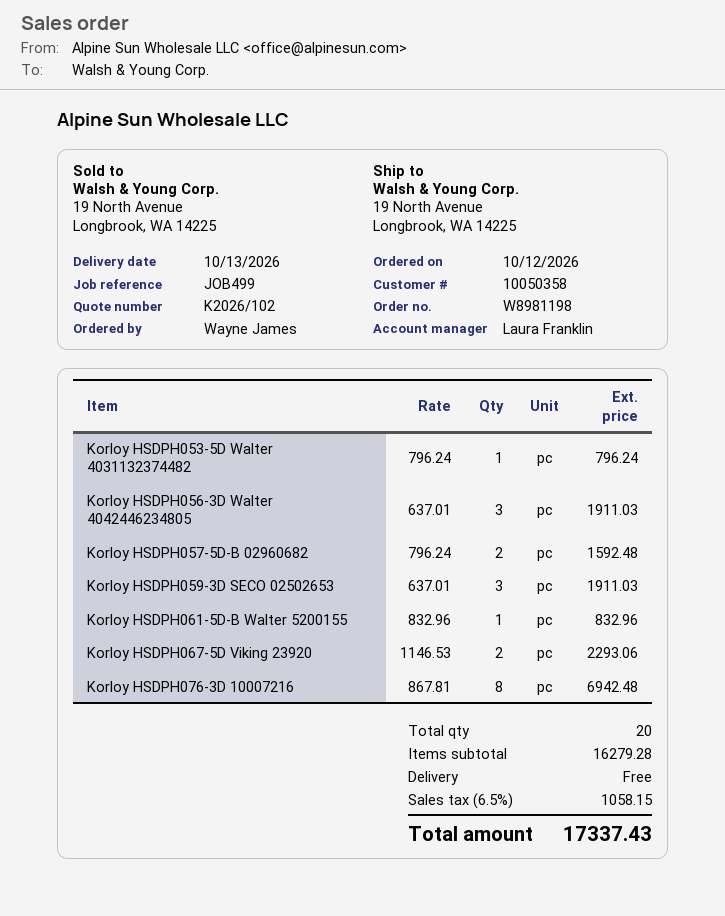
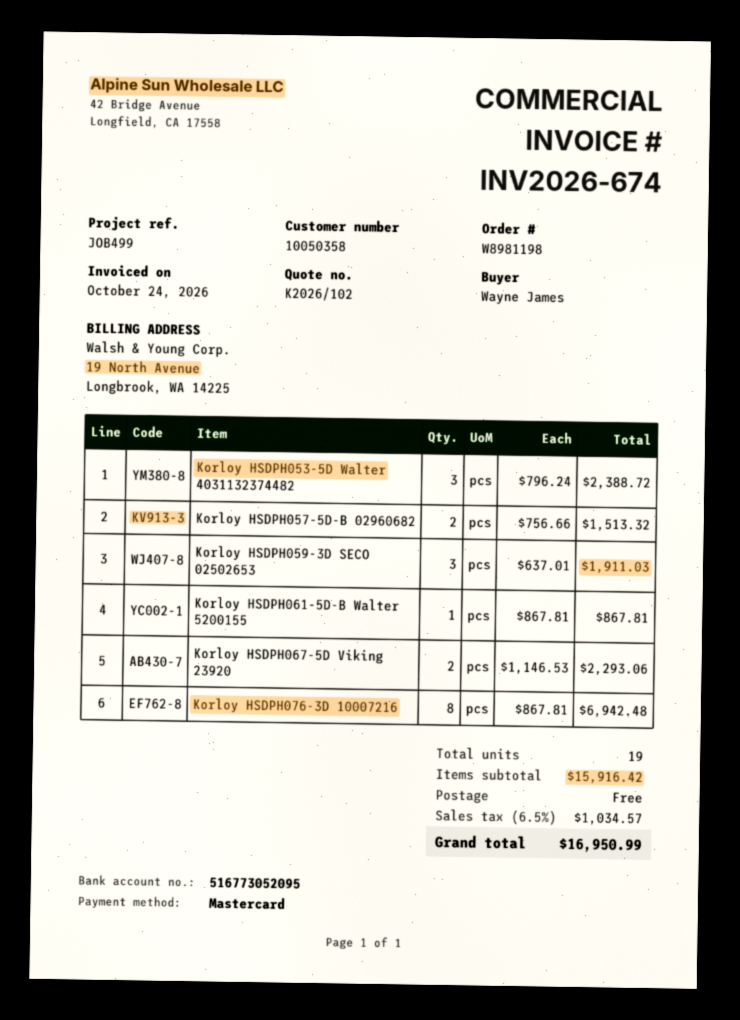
Korloy HSDPH053-5D Walter 4031132374482: 1 x 796.24 = 796.24 -> 3 x 796.24 = 2388.72
Korloy HSDPH056-3D Walter 4042446234805: 3 x 637.01 = 1911.03 -> none
Korloy HSDPH057-5D-B 02960682: 2 x 796.24 = 1592.48 -> 2 x 756.66 = 1513.32
Korloy HSDPH061-5D-B Walter 5200155: 1 x 832.96 = 832.96 -> 1 x 867.81 = 867.81
total quantity: 20 -> 19
subtotal: 16279.28 -> 15916.42
tax: 6.5% = 1058.15 -> 6.5% = 1034.57
total: 17337.43 -> 16950.99

